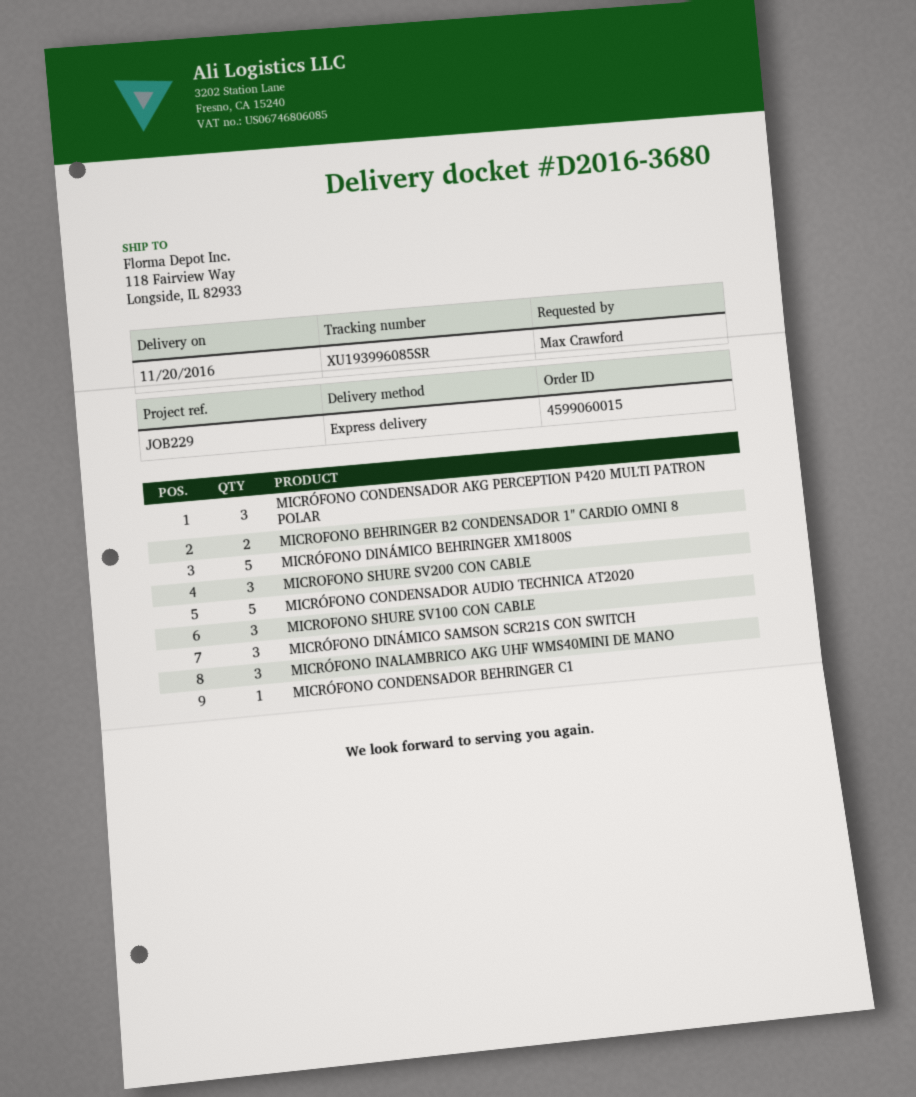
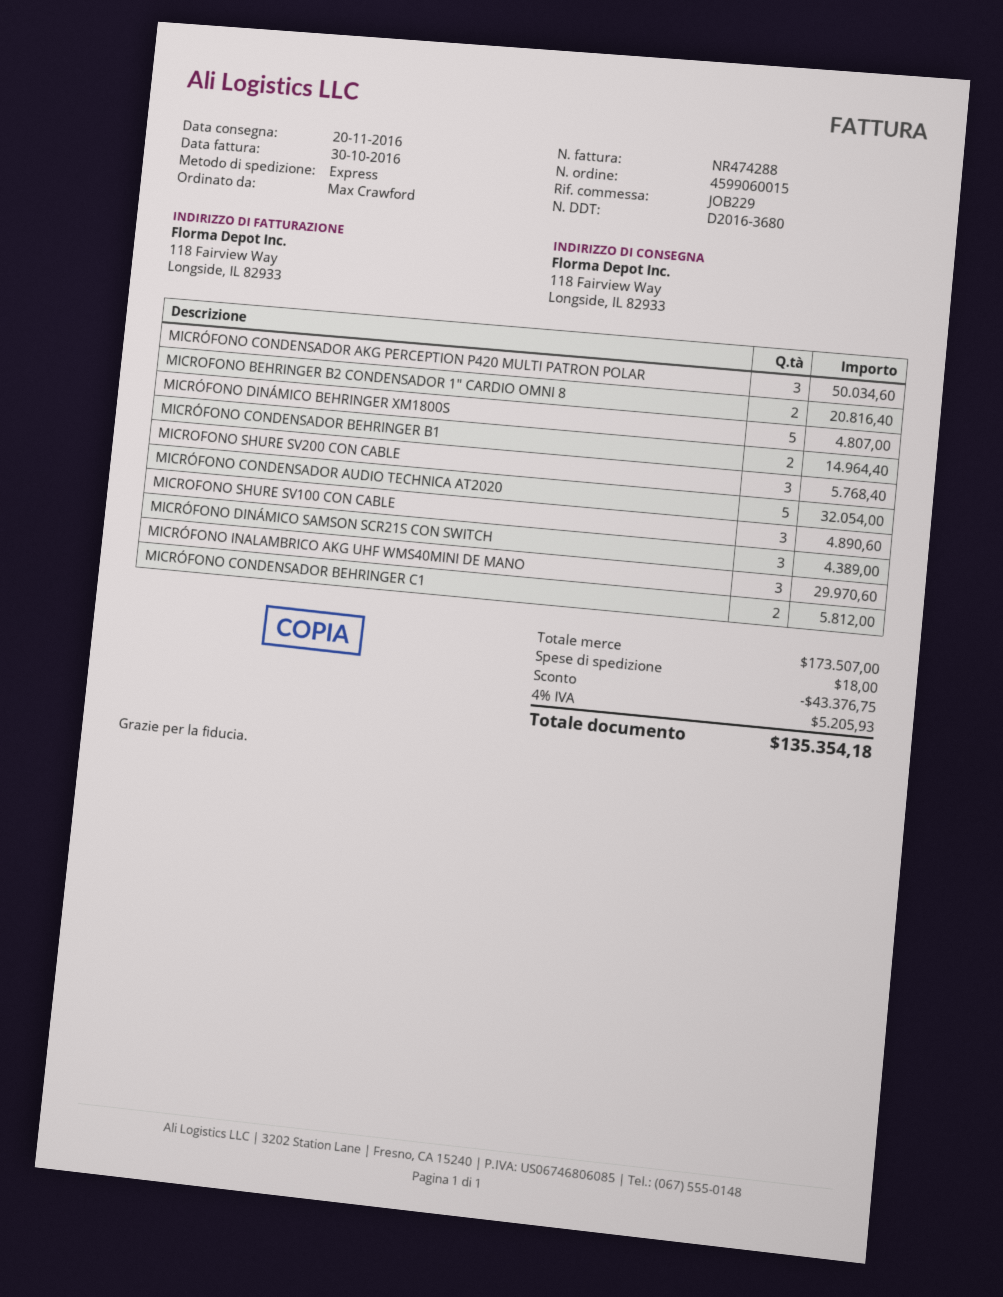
MICRÓFONO CONDENSADOR BEHRINGER C1: 1 -> 2
MICRÓFONO CONDENSADOR BEHRINGER B1: none -> 2

